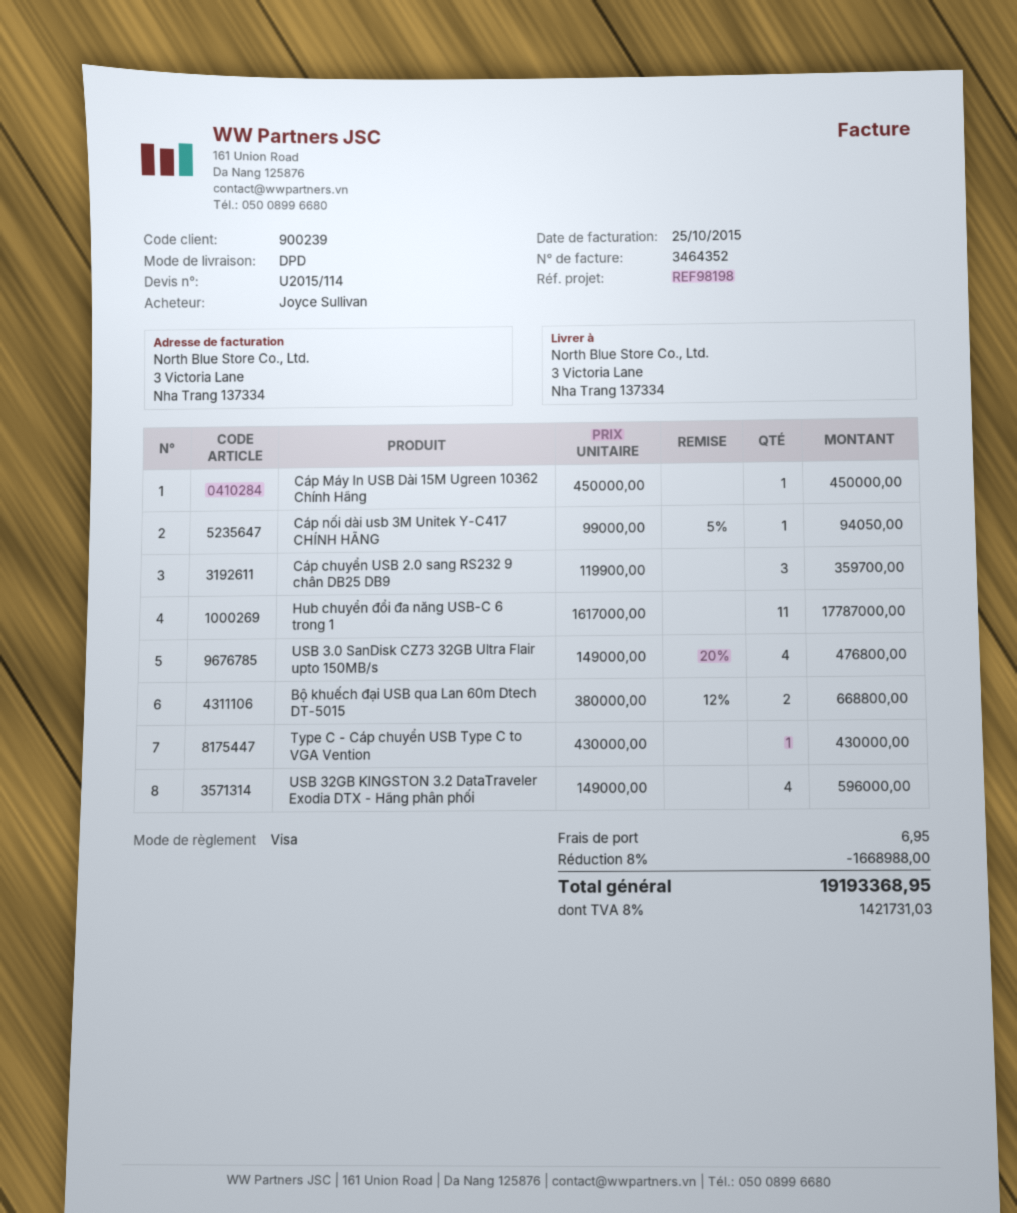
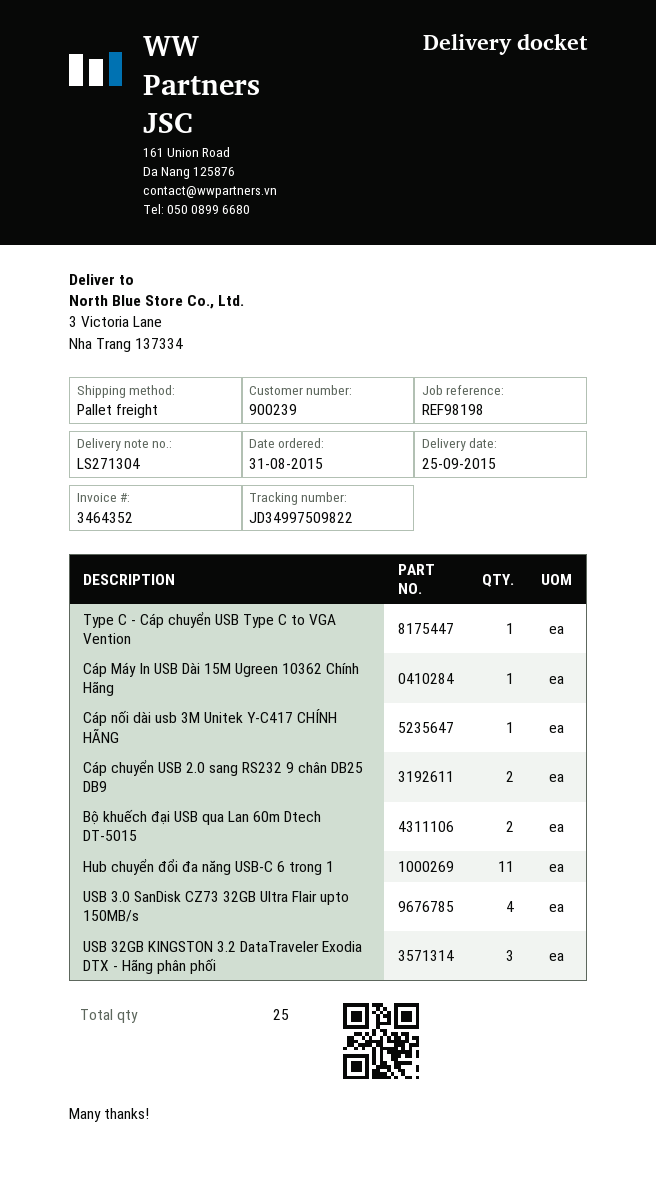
shipping method: DPD -> pallet freight
Cáp chuyển USB 2.0 sang RS232 9 chân DB25 DB9: 3 -> 2
USB 32GB KINGSTON 3.2 DataTraveler Exodia DTX - Hãng phân phối: 4 -> 3

